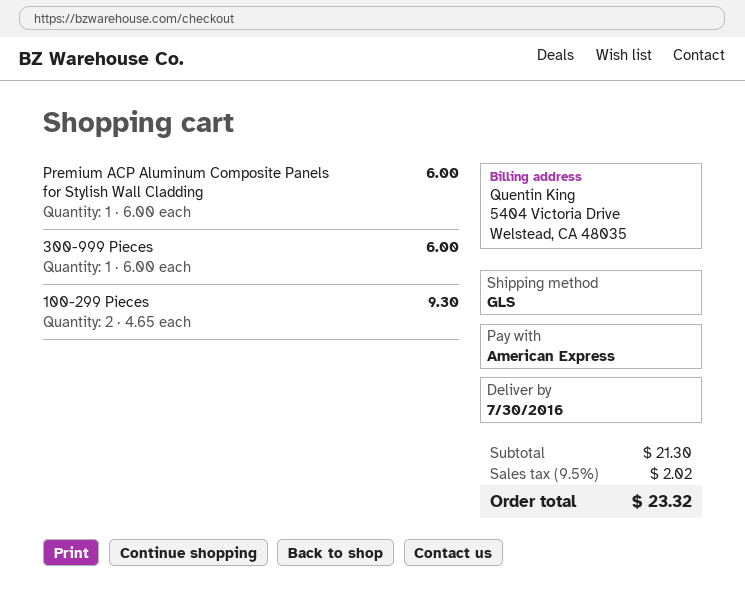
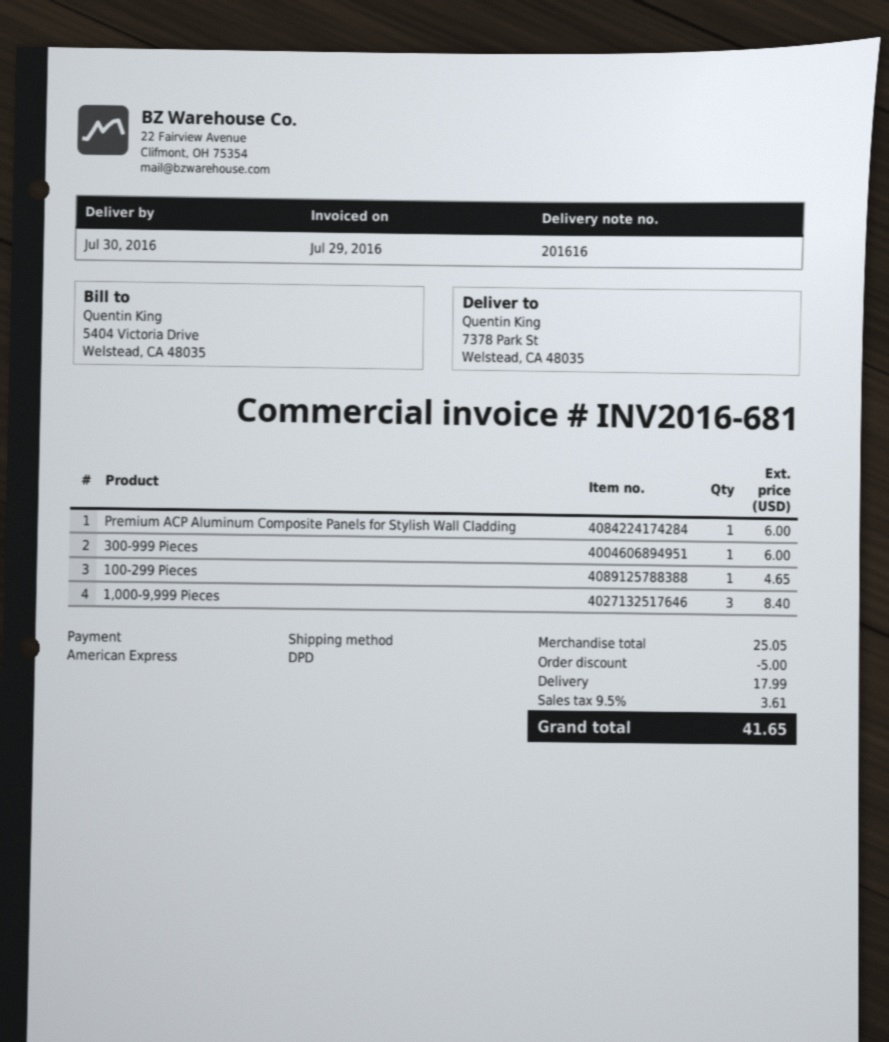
shipping method: GLS -> DPD
100-299 Pieces: 2 for 9.30 -> 1 for 4.65
1,000-9,999 Pieces: none -> 3 for 8.40
subtotal: 21.30 -> 25.05
discount: none -> 5.00
shipping: none -> 17.99
tax: 9.5% = 2.02 -> 9.5% = 3.61
total: 23.32 -> 41.65

